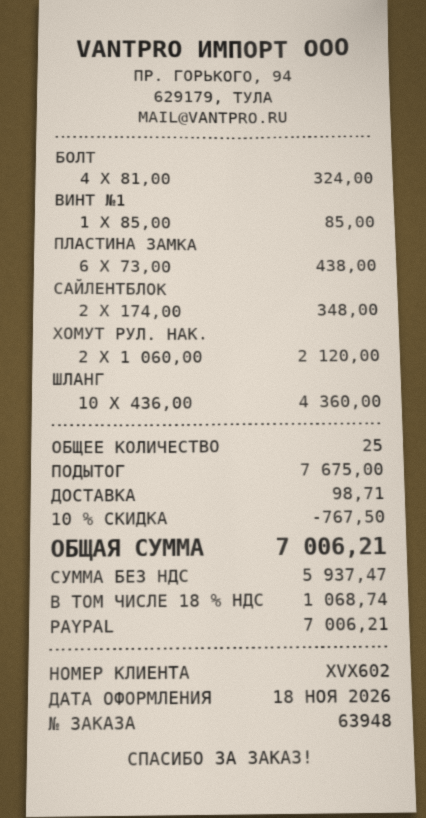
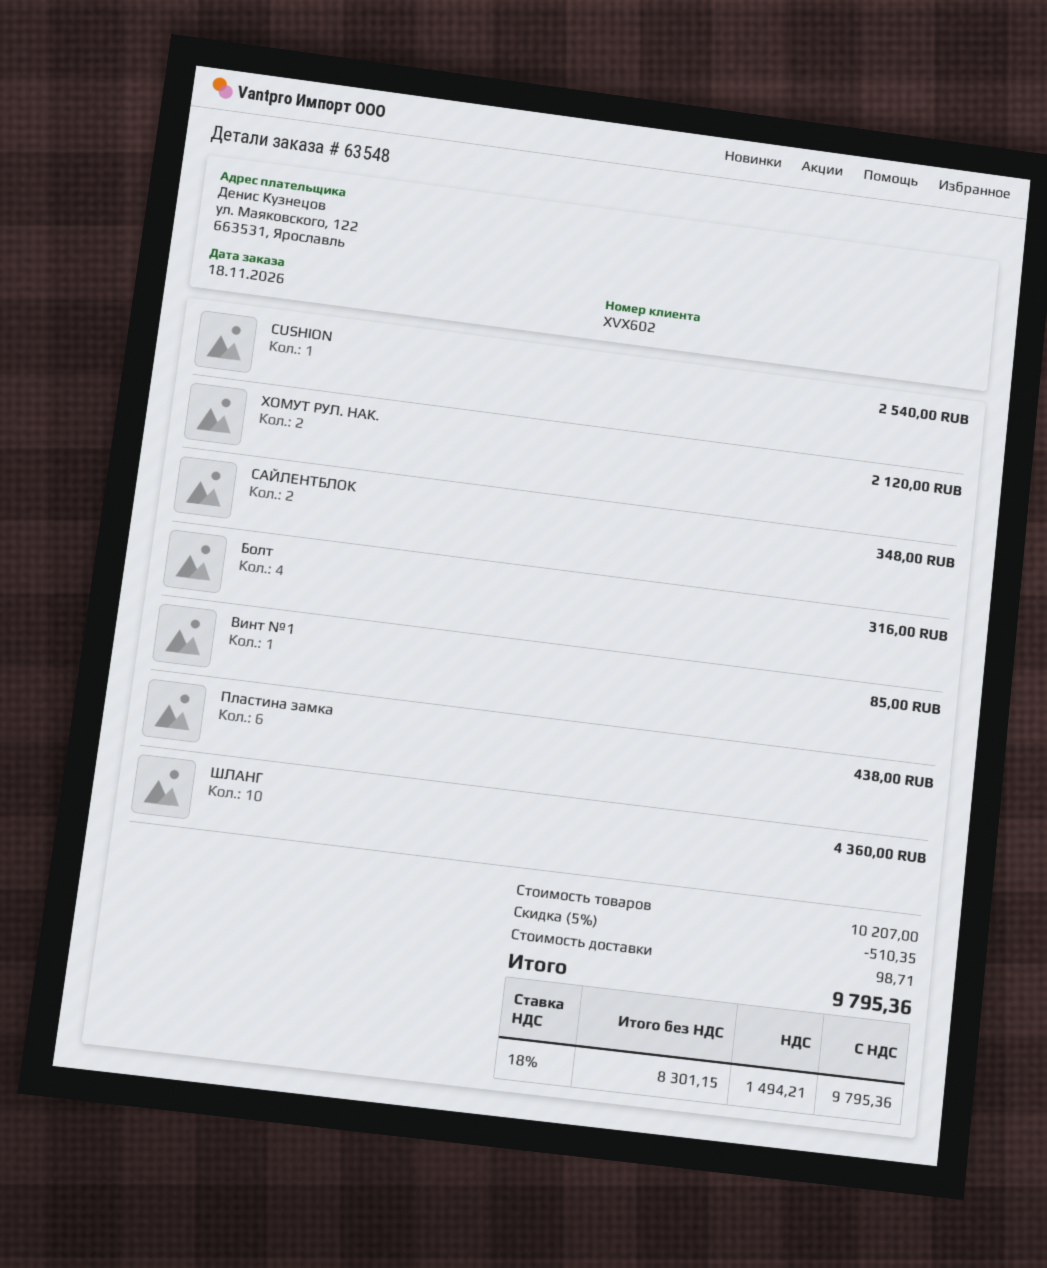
order number: 63948 -> 63548
БОЛТ: 4 for 324.00 -> 4 for 316.00
CUSHION: none -> 1 for 2540.00
subtotal: 7675.00 -> 10207.00
discount: 10% = 767.50 -> 5% = 510.35
net: 5937.47 -> 8301.15
tax: 18% = 1068.74 -> 18% = 1494.21
total: 7006.21 -> 9795.36

